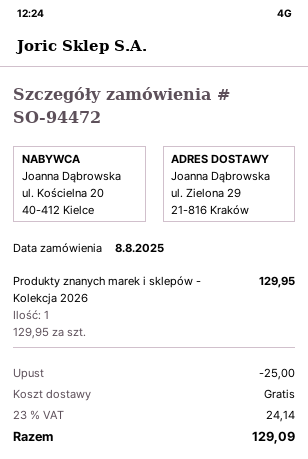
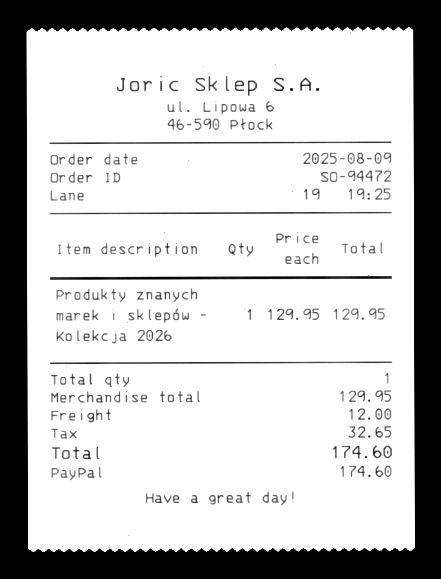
order date: 2025-08-08 -> 2025-08-09
discount: 25.00 -> none
shipping: 0.00 -> 12.00
tax: 24.14 -> 32.65
total: 129.09 -> 174.60

